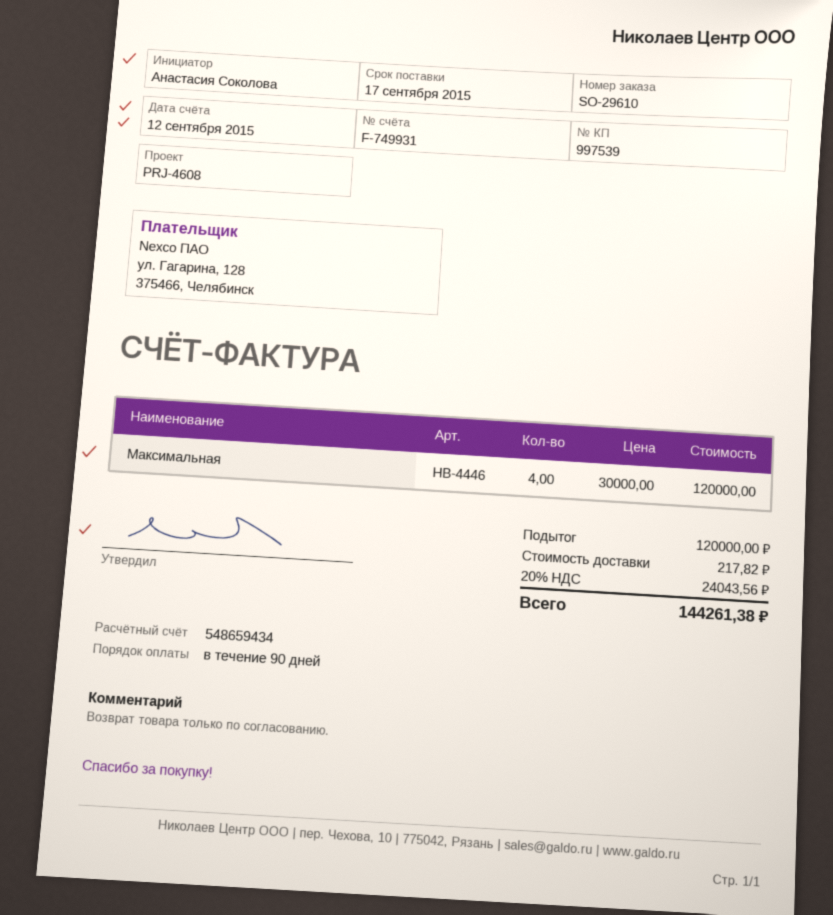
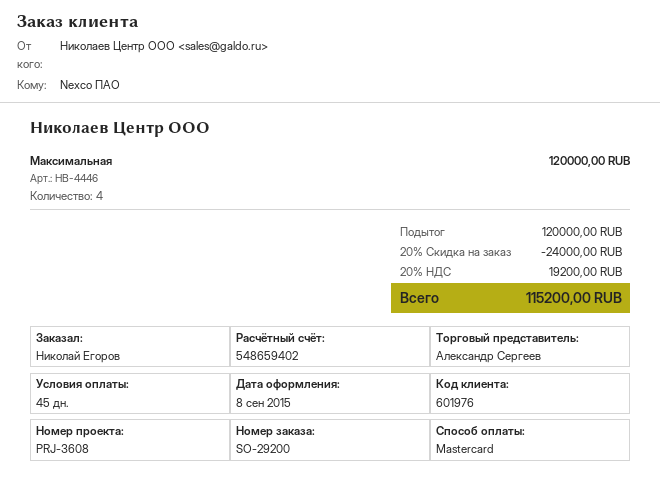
order number: SO-29610 -> SO-29200
payment terms: 90 days -> 45 days
reference: PRJ-4608 -> PRJ-3608
ordered by: Анастасия Соколова -> Николай Егоров
bank account: 548659434 -> 548659402
discount: none -> 20% = 24000.00
shipping: 217.82 -> none
tax: 20% = 24043.56 -> 20% = 19200.00
total: 144261.38 -> 115200.00

